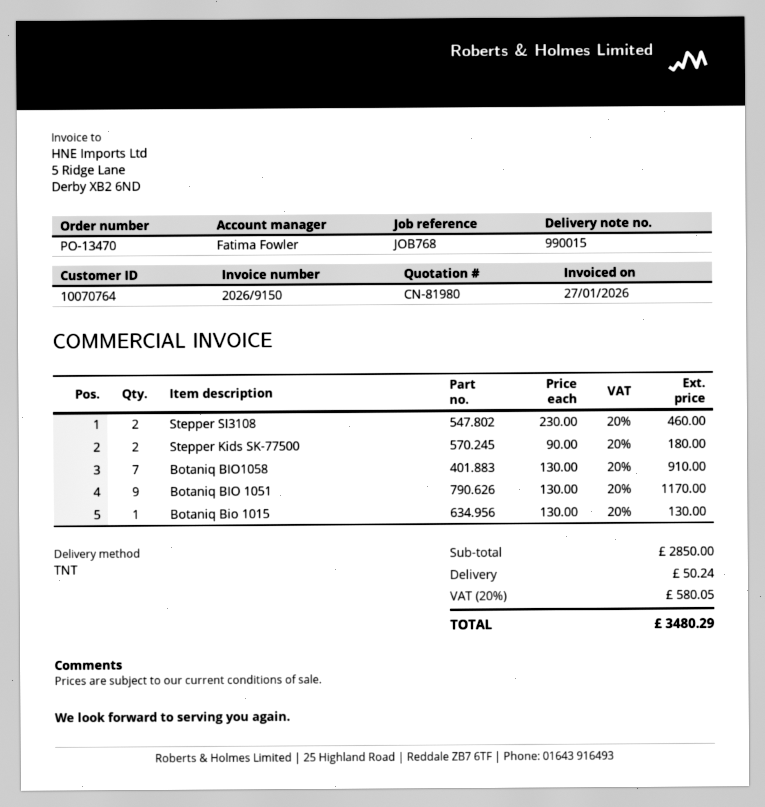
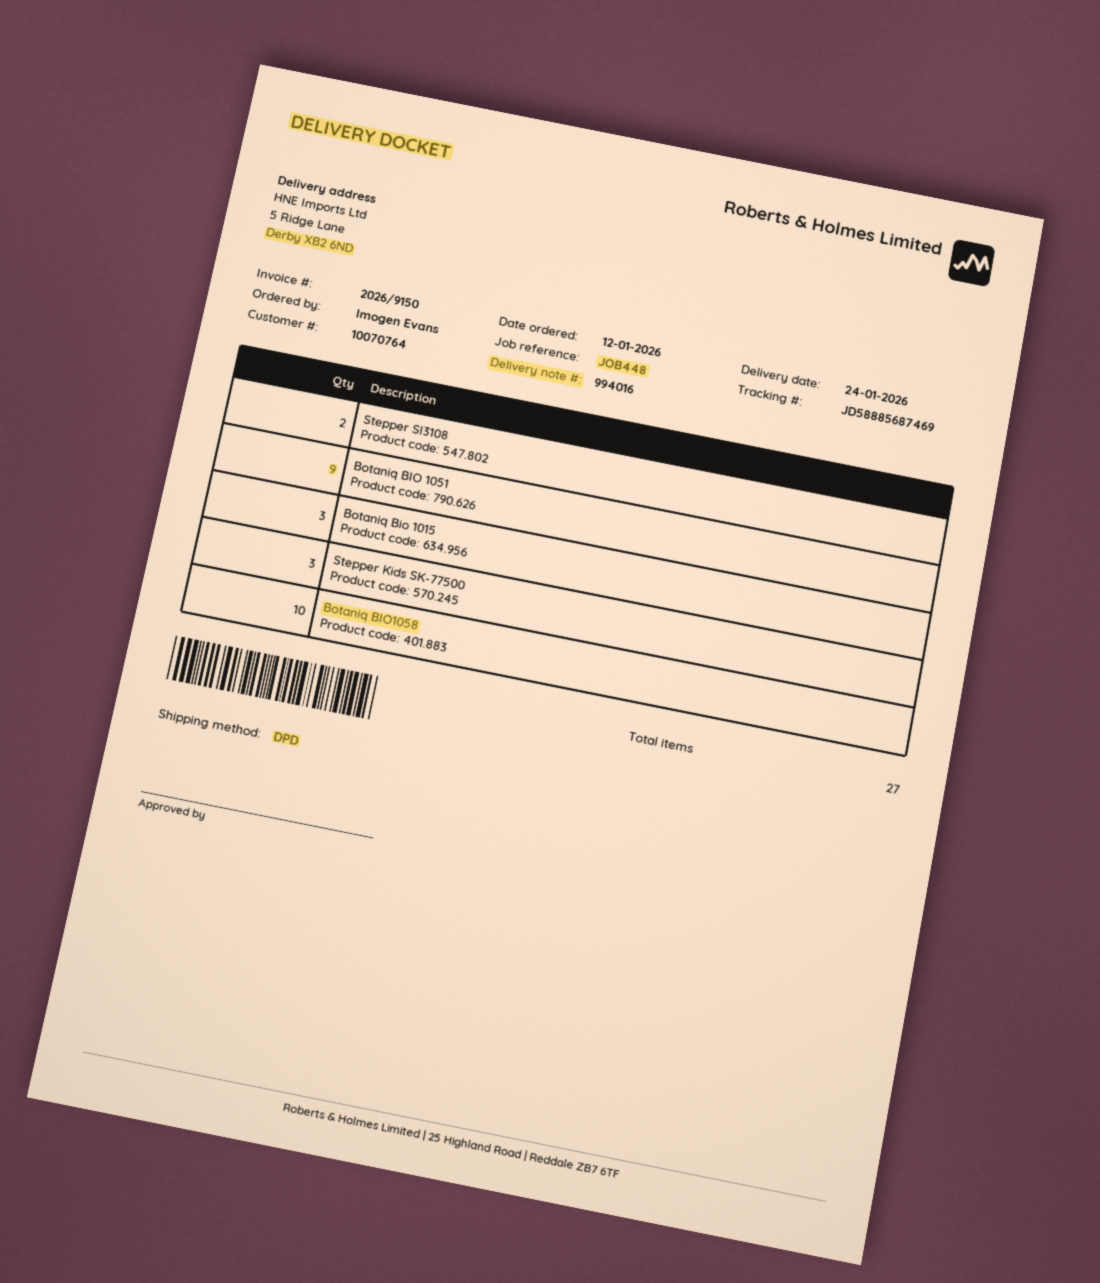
delivery note number: 990015 -> 994016
reference: JOB768 -> JOB448
shipping method: TNT -> DPD
Stepper Kids SK-77500: 2 -> 3
Botaniq BIO1058: 7 -> 10
Botaniq Bio 1015: 1 -> 3

